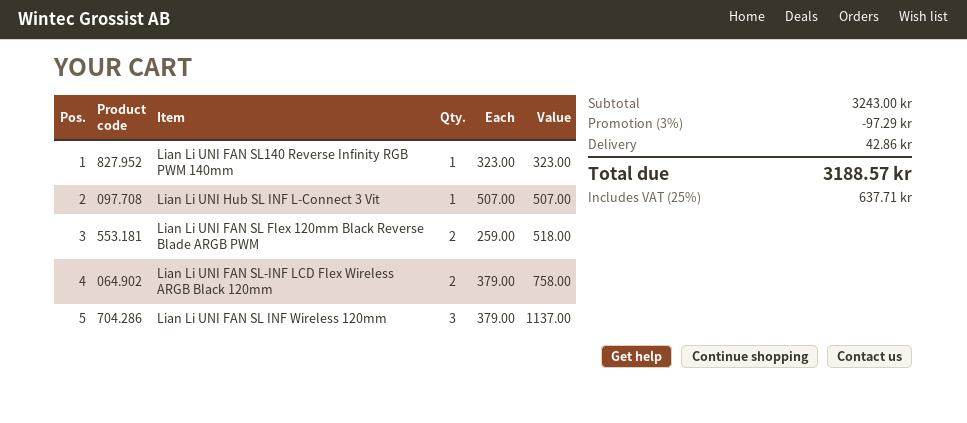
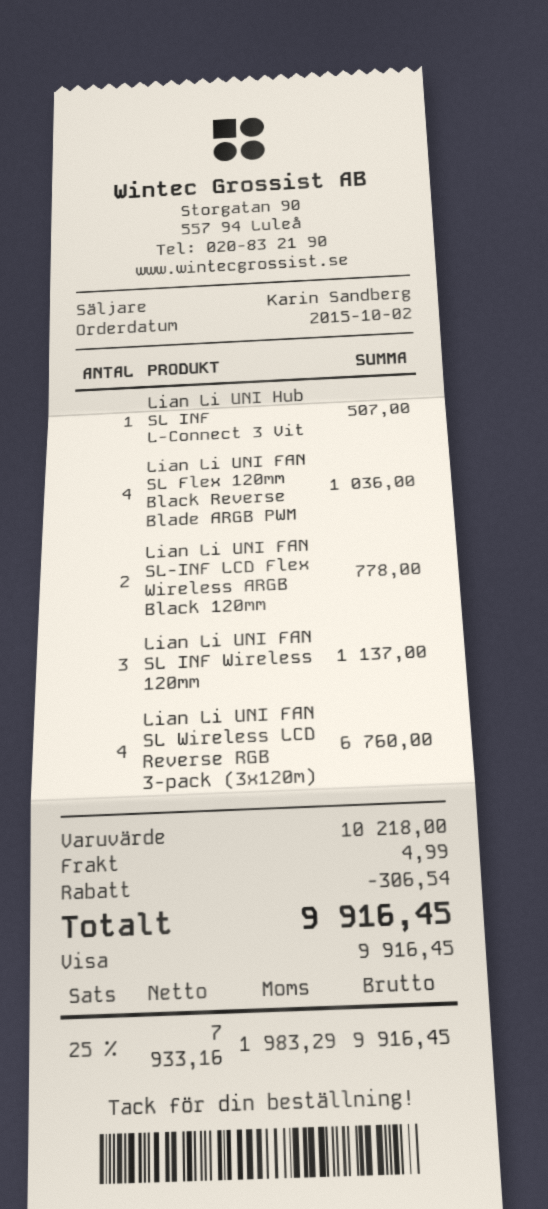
Lian Li UNI FAN SL140 Reverse Infinity RGB PWM 140mm: 1 for 323.00 -> none
Lian Li UNI FAN SL Flex 120mm Black Reverse Blade ARGB PWM: 2 for 518.00 -> 4 for 1036.00
Lian Li UNI FAN SL-INF LCD Flex Wireless ARGB Black 120mm: 2 for 758.00 -> 2 for 778.00
Lian Li UNI FAN SL Wireless LCD Reverse RGB 3-pack (3x120m): none -> 4 for 6760.00
subtotal: 3243.00 -> 10218.00
discount: 97.29 -> 306.54
shipping: 42.86 -> 4.99
tax: 25% = 637.71 -> 25% = 1983.29
total: 3188.57 -> 9916.45

